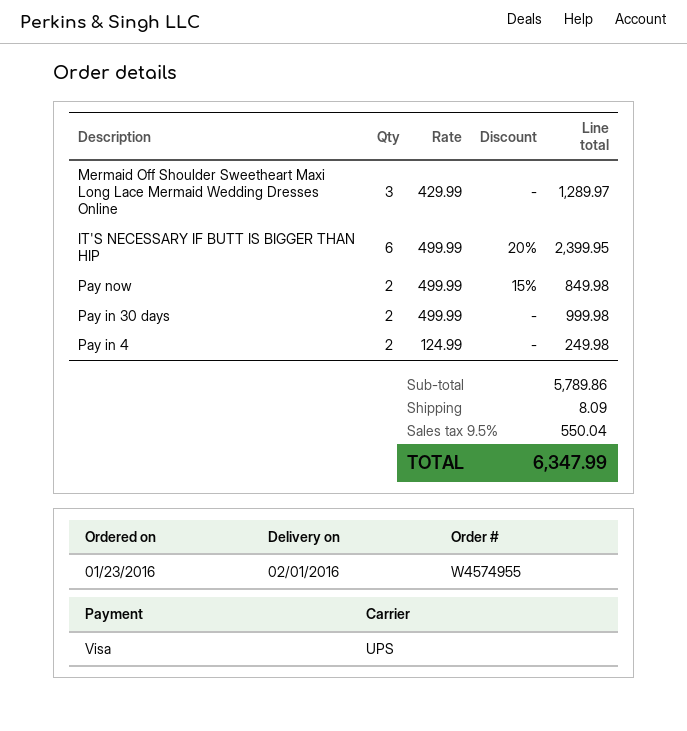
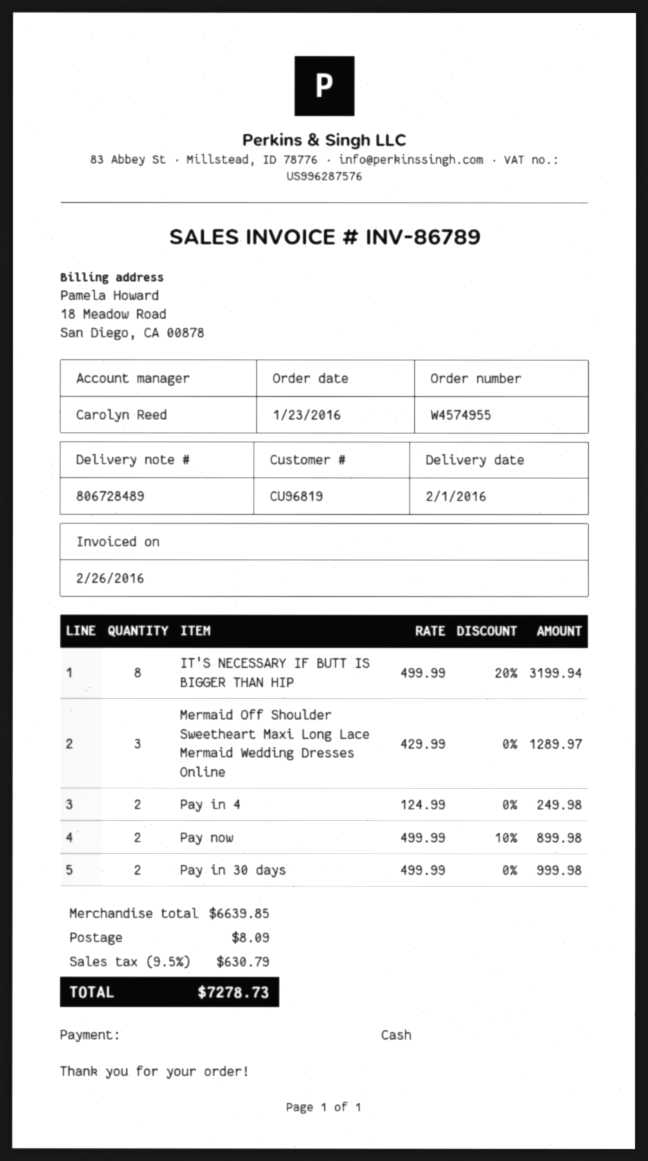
payment method: Visa -> cash
IT'S NECESSARY IF BUTT IS BIGGER THAN HIP: 6 x 499.99 - 20% = 2399.95 -> 8 x 499.99 - 20% = 3199.94
Pay now: 2 x 499.99 - 15% = 849.98 -> 2 x 499.99 - 10% = 899.98
subtotal: 5789.86 -> 6639.85
tax: 9.5% = 550.04 -> 9.5% = 630.79
total: 6347.99 -> 7278.73

